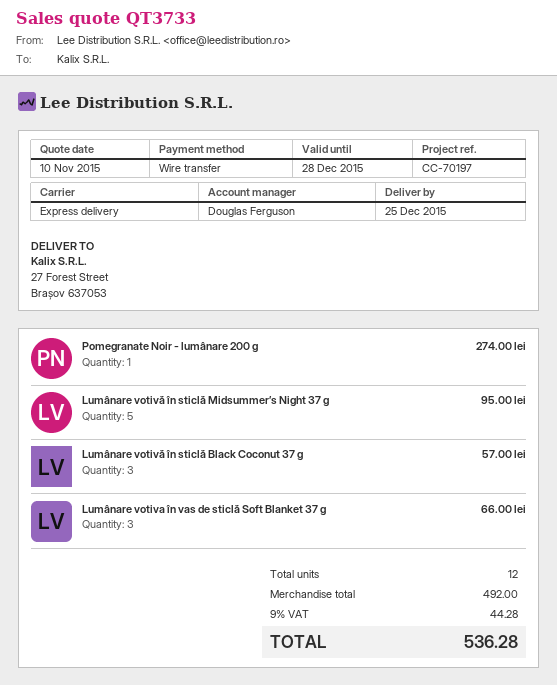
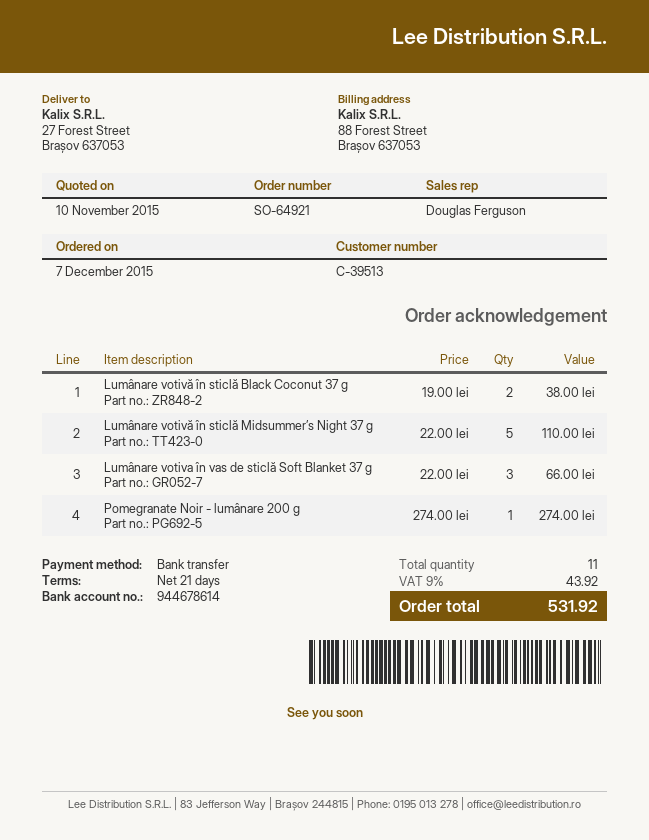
Lumânare votivă în sticlă Midsummer’s Night 37 g: 5 for 95.00 -> 5 for 110.00
Lumânare votivă în sticlă Black Coconut 37 g: 3 for 57.00 -> 2 for 38.00
total quantity: 12 -> 11
tax: 9% = 44.28 -> 9% = 43.92
total: 536.28 -> 531.92

